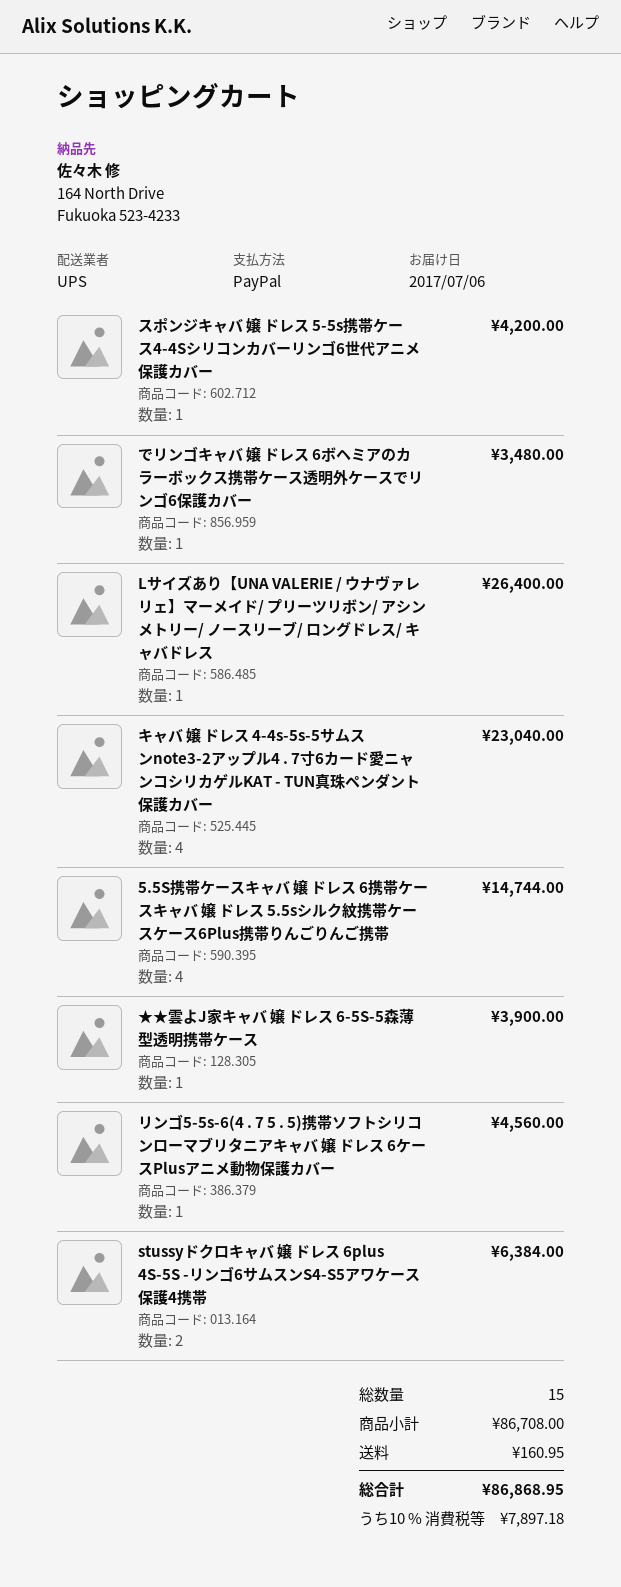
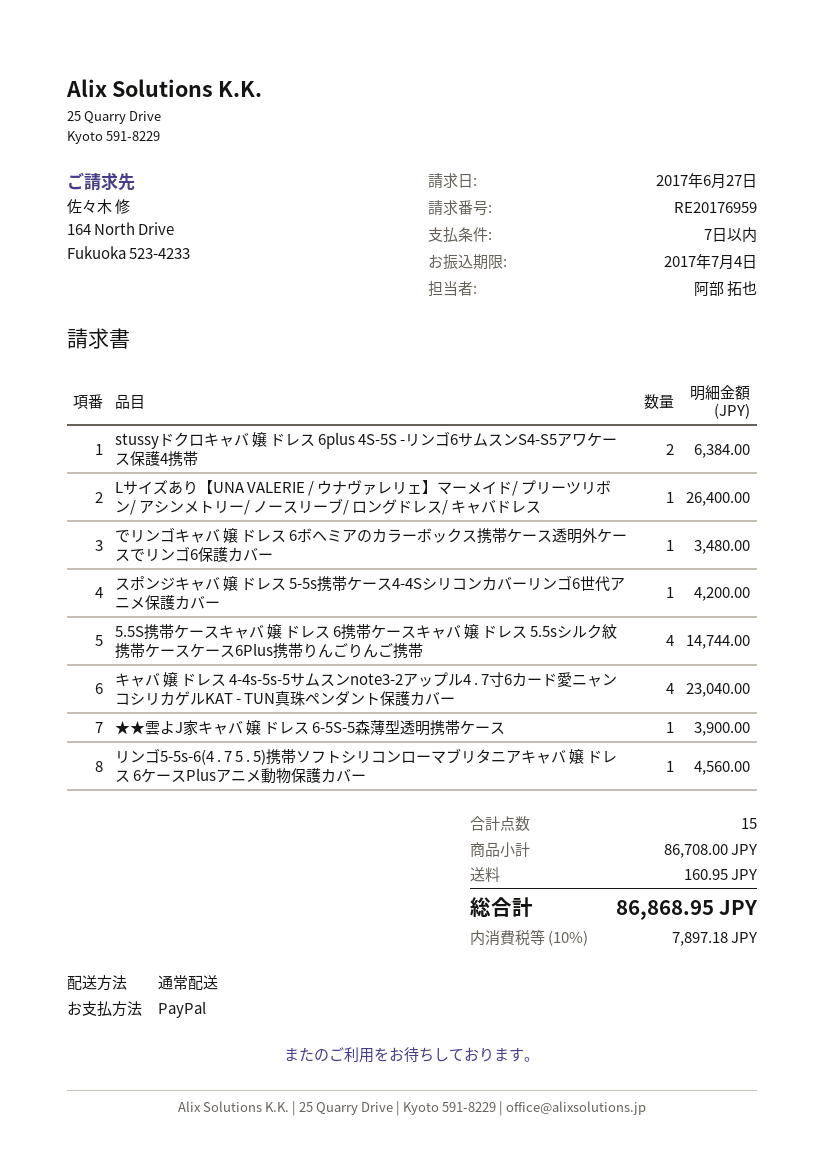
shipping method: UPS -> standard

